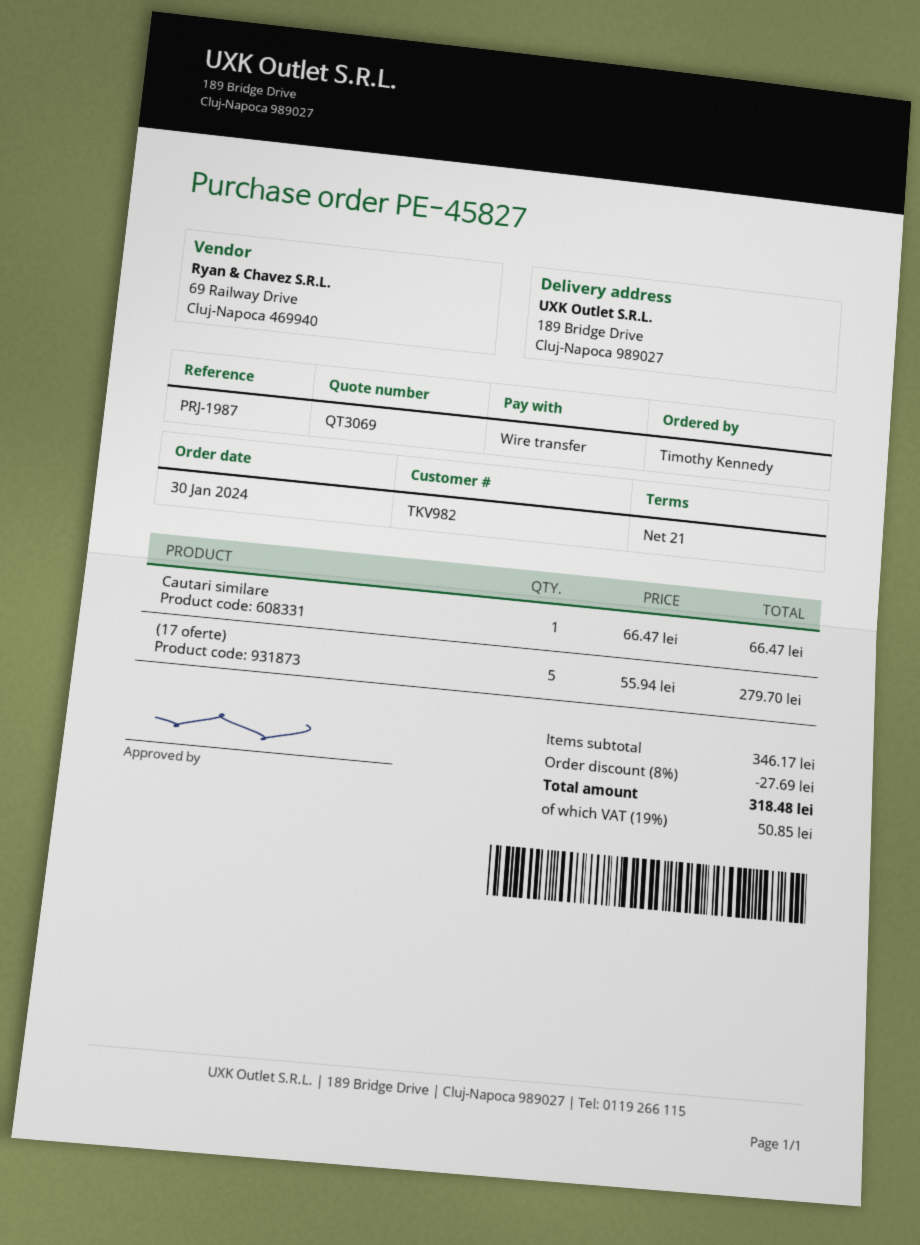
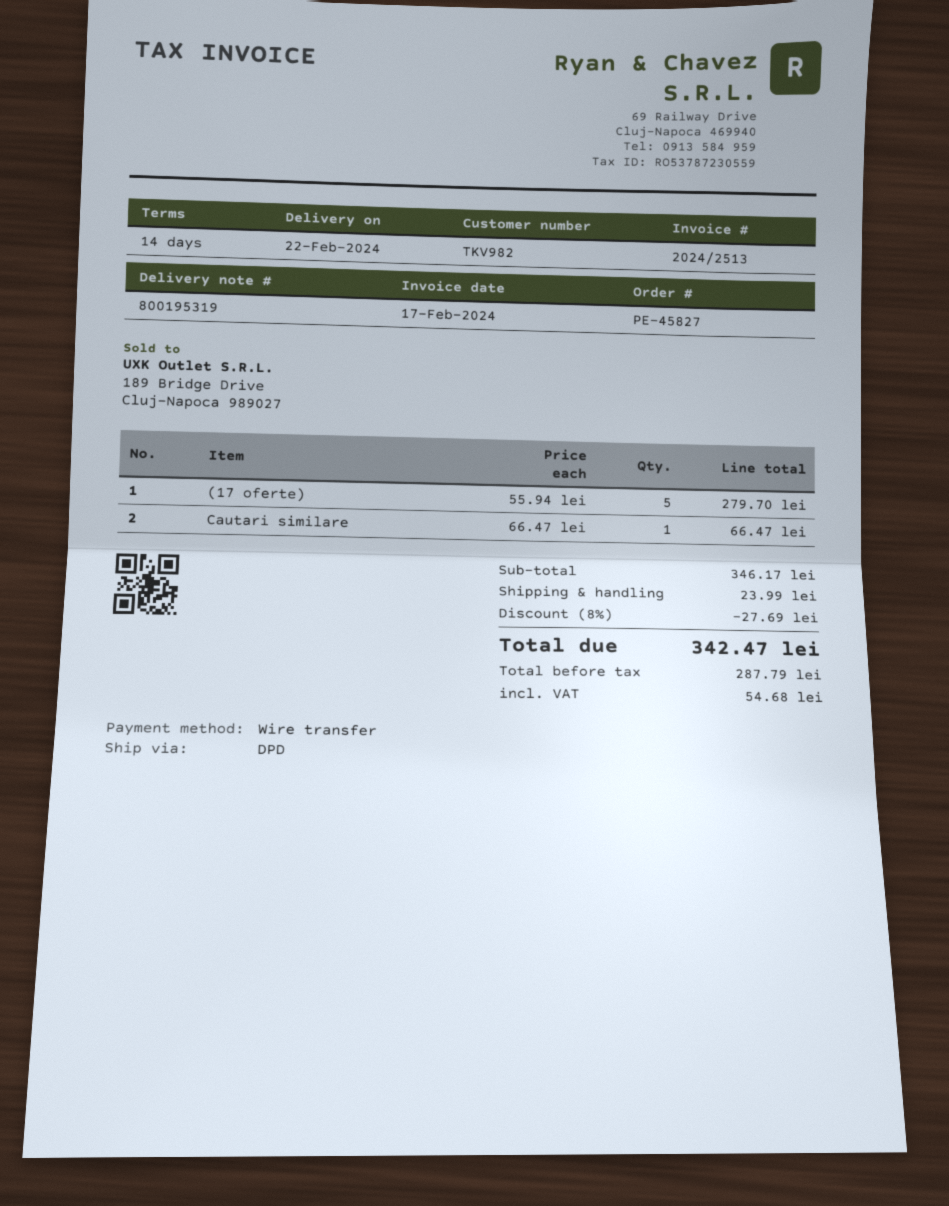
payment terms: 21 days -> 14 days
shipping: none -> 23.99
tax: 50.85 -> 54.68
total: 318.48 -> 342.47

